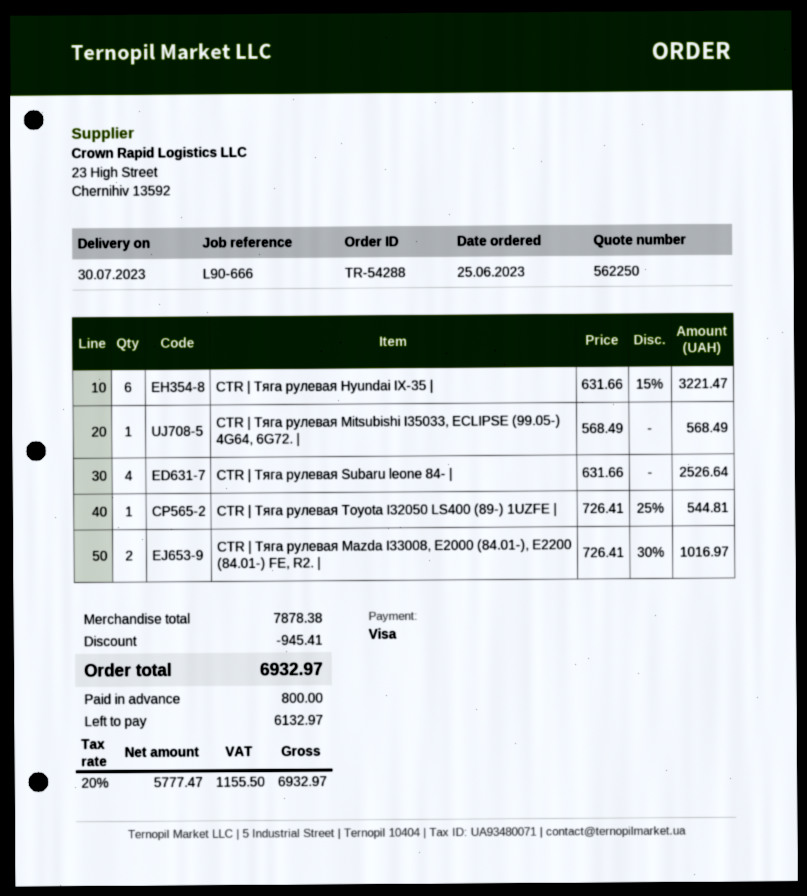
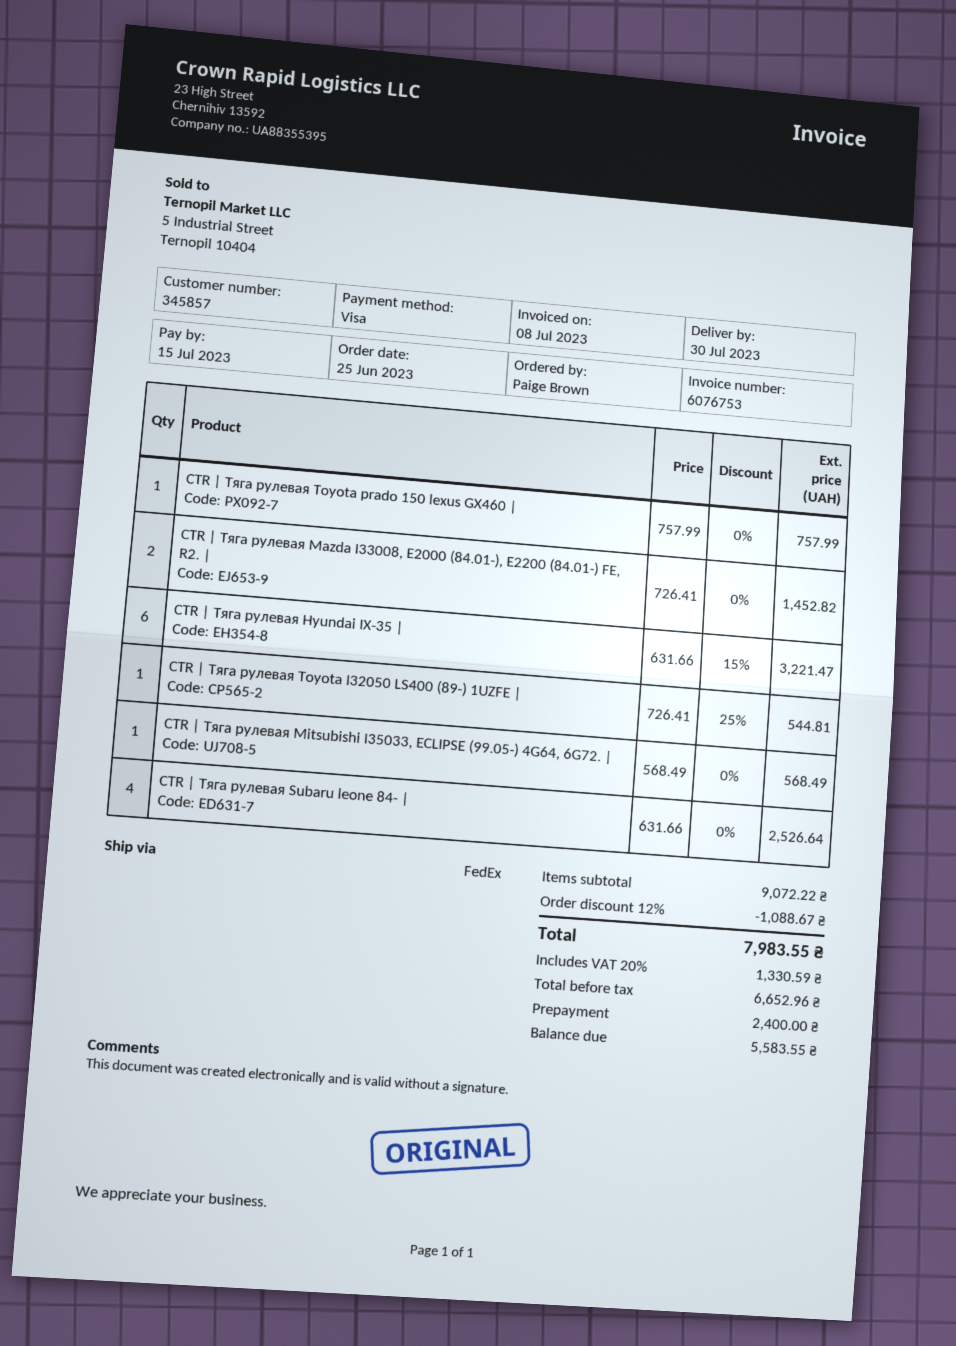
CTR | Тяга рулевая Mazda I33008, E2000 (84.01-), E2200 (84.01-) FE, R2. |: 2 x 726.41 - 30% = 1016.97 -> 2 x 726.41 = 1452.82
CTR | Тяга рулевая Toyota prado 150 lexus GX460 |: none -> 1 x 757.99 = 757.99
subtotal: 7878.38 -> 9072.22
discount: 945.41 -> 1088.67
net: 5777.47 -> 6652.96
tax: 20% = 1155.50 -> 20% = 1330.59
total: 6932.97 -> 7983.55
deposit: 800.00 -> 2400.00
balance: 6132.97 -> 5583.55

